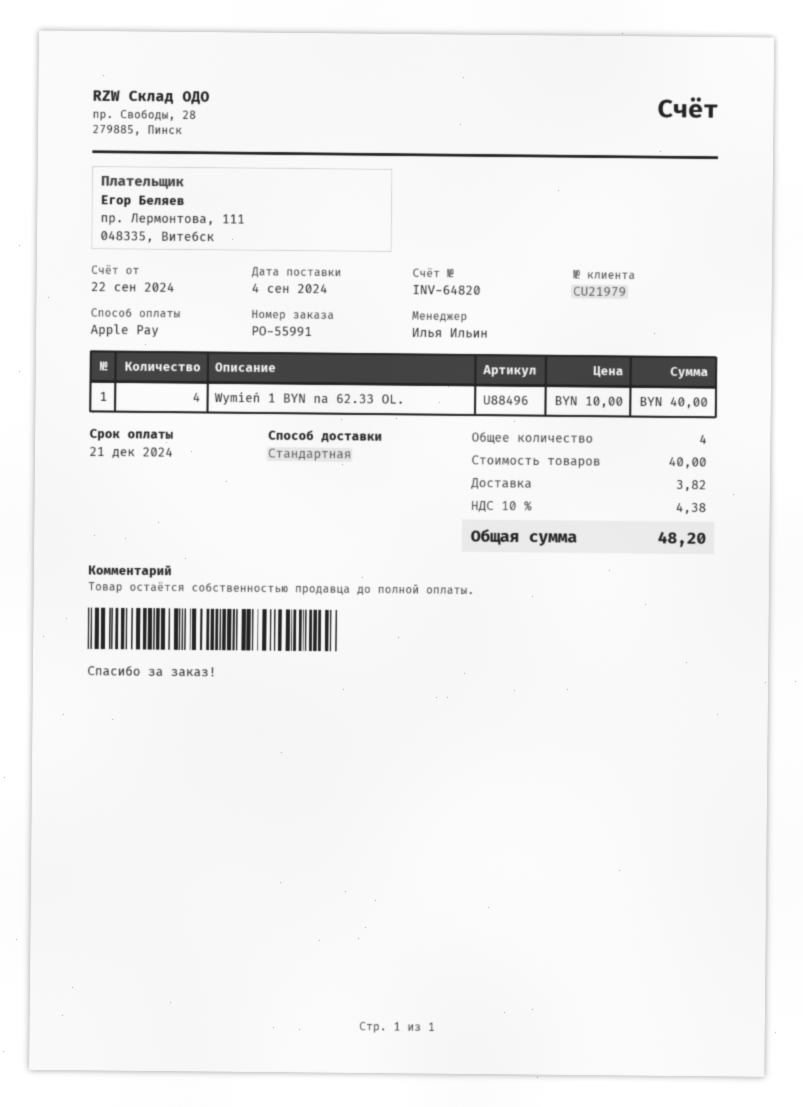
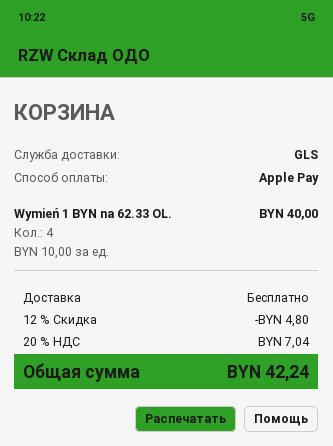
shipping method: standard -> GLS
discount: none -> 12% = 4.80
shipping: 3.82 -> 0.00
tax: 10% = 4.38 -> 20% = 7.04
total: 48.20 -> 42.24

